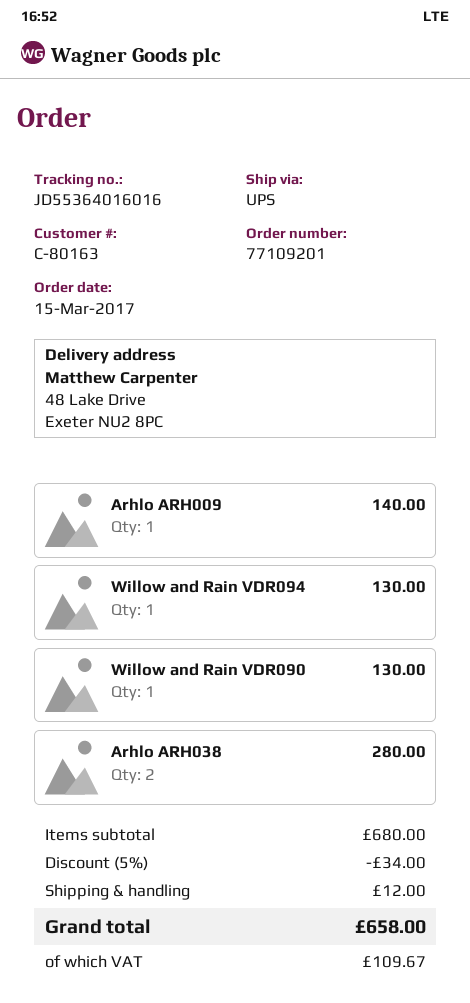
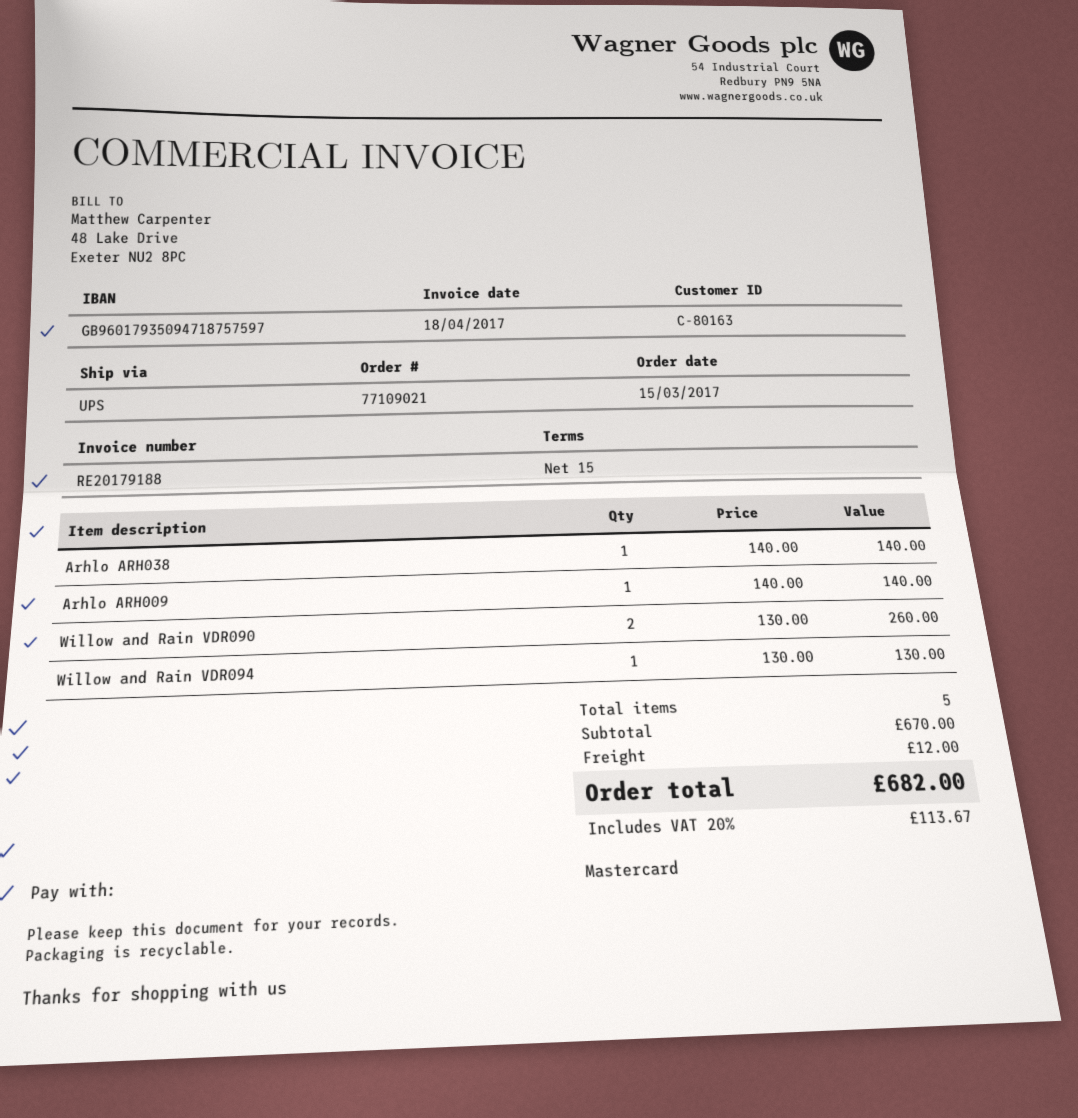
order number: 77109201 -> 77109021
Willow and Rain VDR090: 1 for 130.00 -> 2 for 260.00
Arhlo ARH038: 2 for 280.00 -> 1 for 140.00
subtotal: 680.00 -> 670.00
discount: 5% = 34.00 -> none
tax: 109.67 -> 113.67
total: 658.00 -> 682.00

